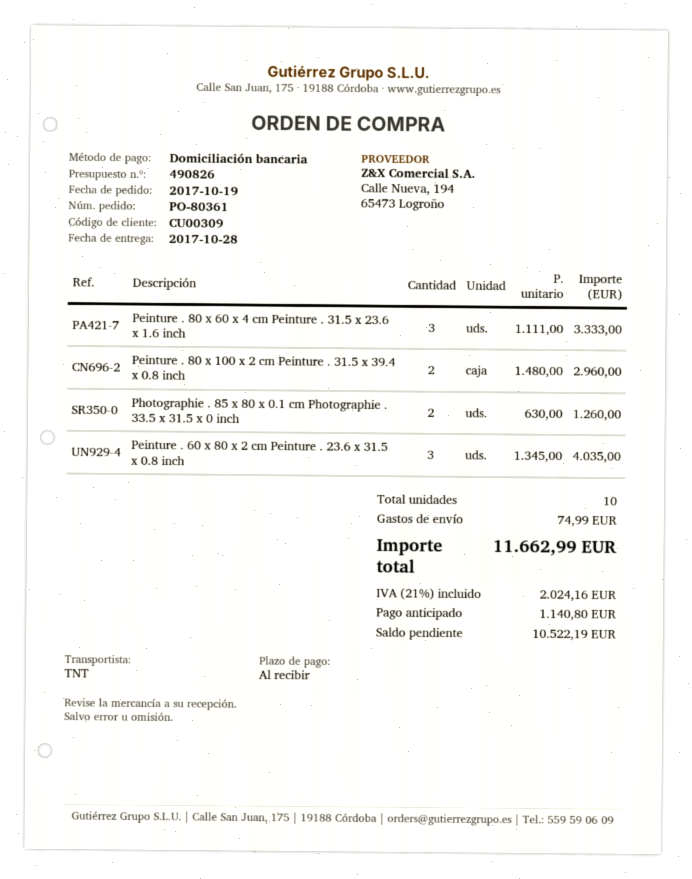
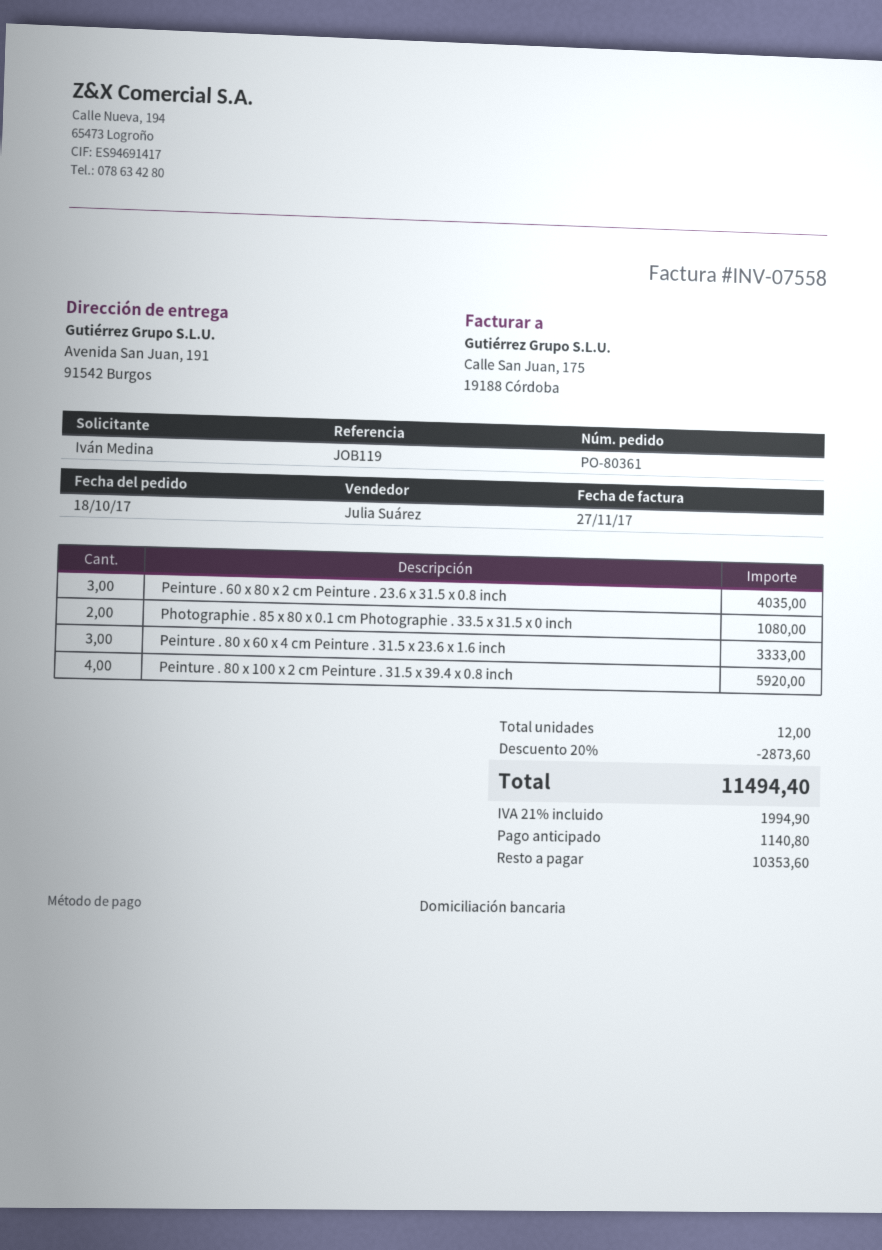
order date: 2017-10-19 -> 2017-10-18
Peinture . 80 x 100 x 2 cm Peinture . 31.5 x 39.4 x 0.8 inch: 2 for 2960.00 -> 4 for 5920.00
Photographie . 85 x 80 x 0.1 cm Photographie . 33.5 x 31.5 x 0 inch: 2 for 1260.00 -> 2 for 1080.00
total quantity: 10 -> 12
discount: none -> 20% = 2873.60
shipping: 74.99 -> none
tax: 21% = 2024.16 -> 21% = 1994.90
total: 11662.99 -> 11494.40
balance: 10522.19 -> 10353.60

